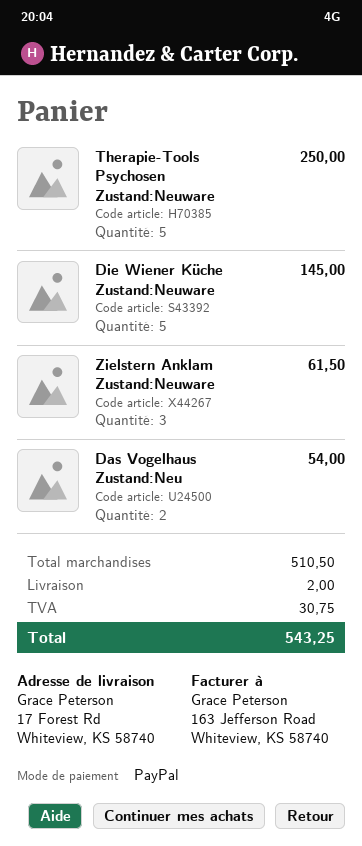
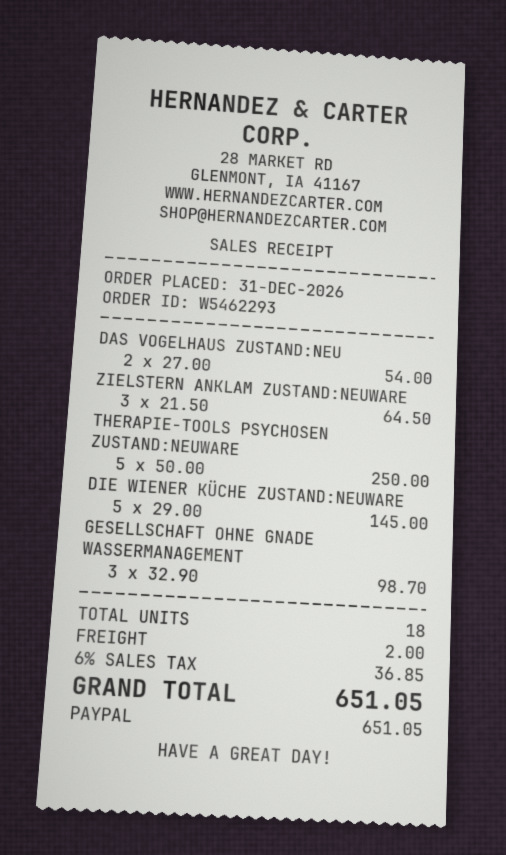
Zielstern Anklam Zustand:Neuware: 3 for 61.50 -> 3 for 64.50
GESELLSCHAFT OHNE GNADE WASSERMANAGEMENT: none -> 3 for 98.70
tax: 30.75 -> 36.85
total: 543.25 -> 651.05

